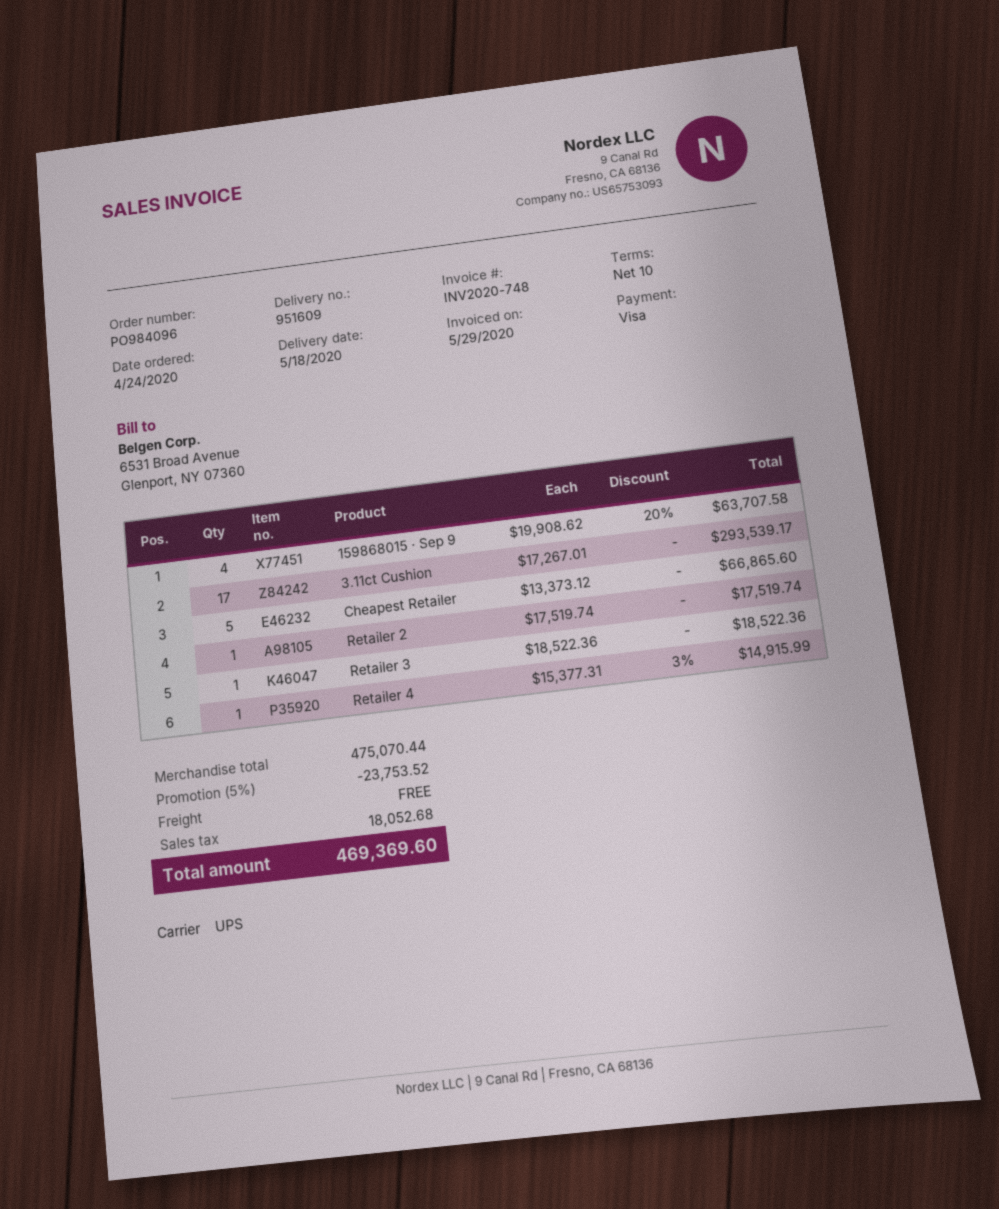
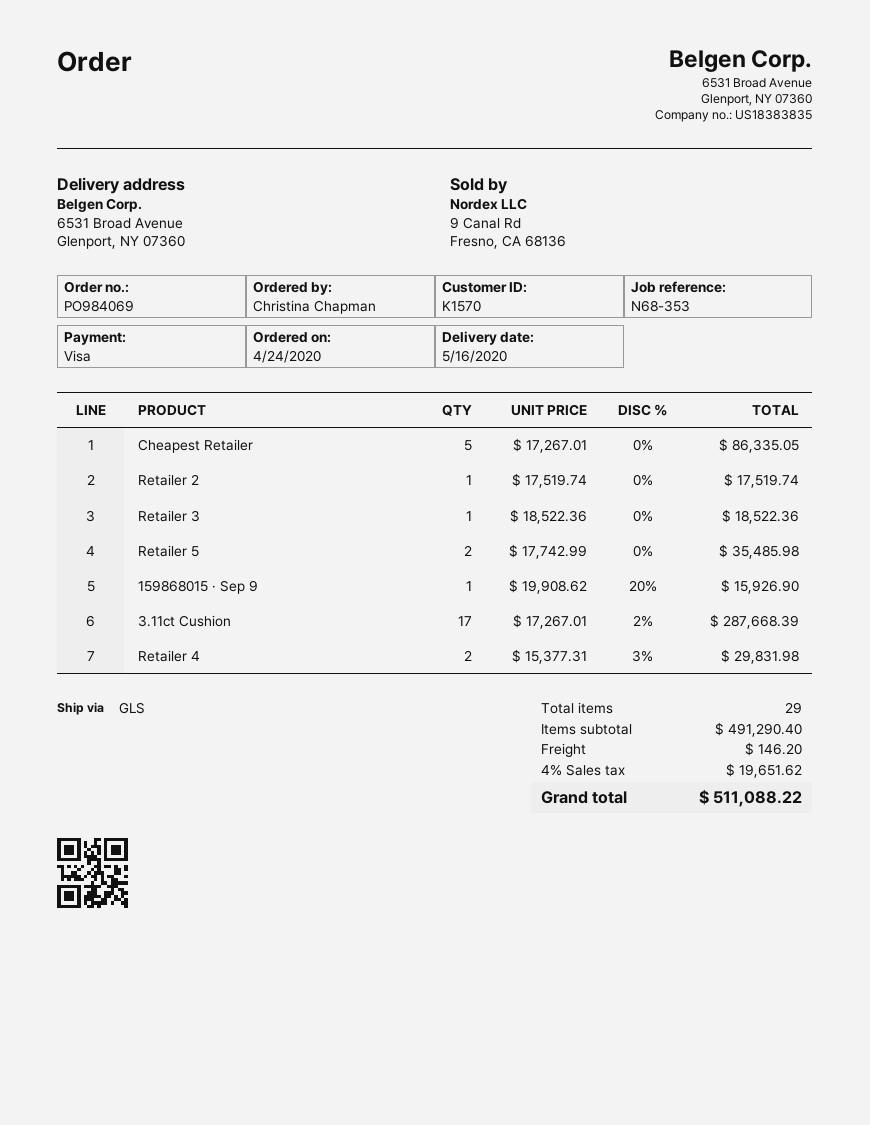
order number: PO984096 -> PO984069
delivery date: 2020-05-18 -> 2020-05-16
shipping method: UPS -> GLS
159868015 · Sep 9: 4 x 19908.62 - 20% = 63707.58 -> 1 x 19908.62 - 20% = 15926.90
3.11ct Cushion: 17 x 17267.01 = 293539.17 -> 17 x 17267.01 - 2% = 287668.39
Cheapest Retailer: 5 x 13373.12 = 66865.60 -> 5 x 17267.01 = 86335.05
Retailer 4: 1 x 15377.31 - 3% = 14915.99 -> 2 x 15377.31 - 3% = 29831.98
Retailer 5: none -> 2 x 17742.99 = 35485.98
subtotal: 475070.44 -> 491290.40
discount: 5% = 23753.52 -> none
shipping: 0.00 -> 146.20
tax: 18052.68 -> 19651.62
total: 469369.60 -> 511088.22

